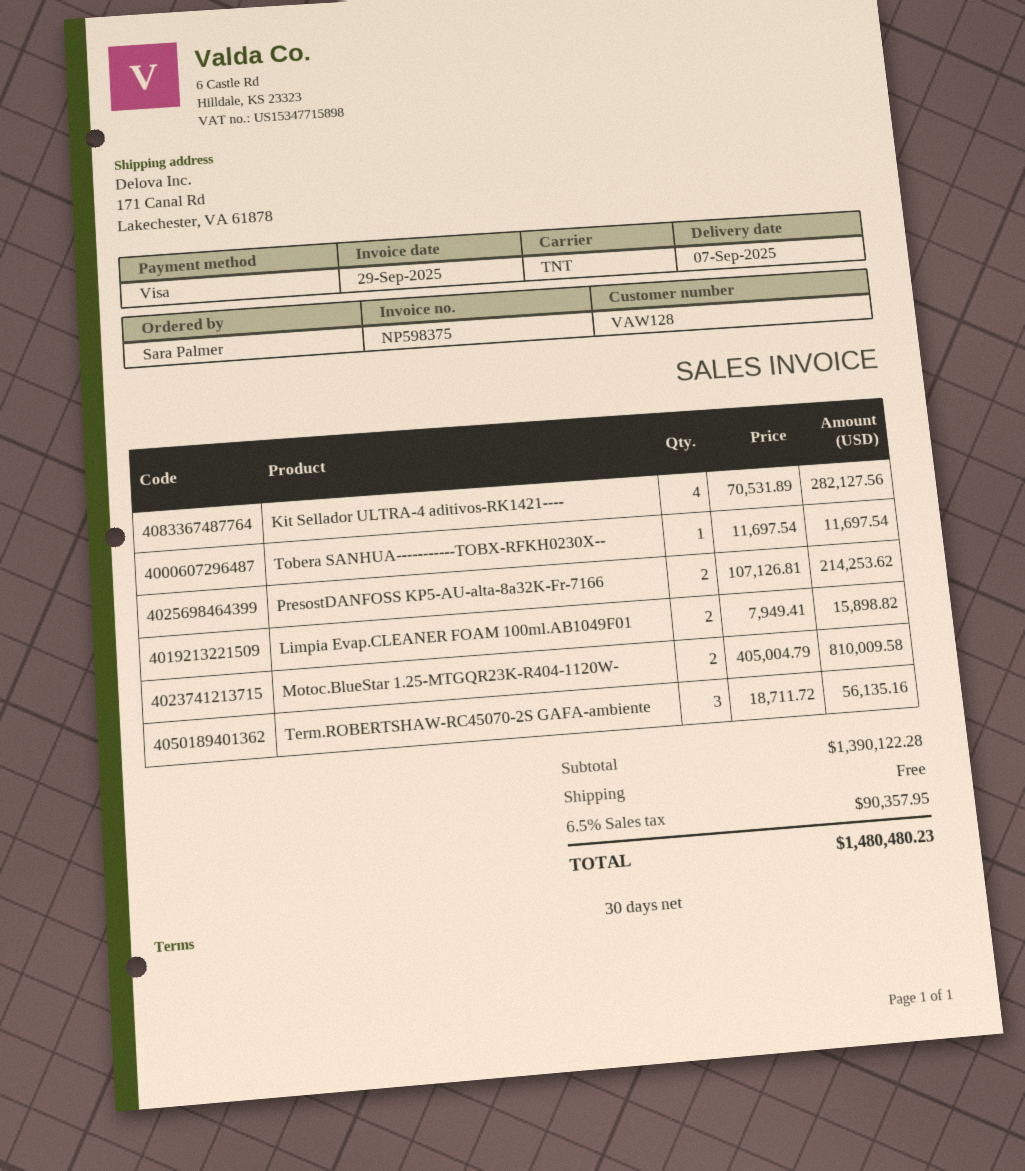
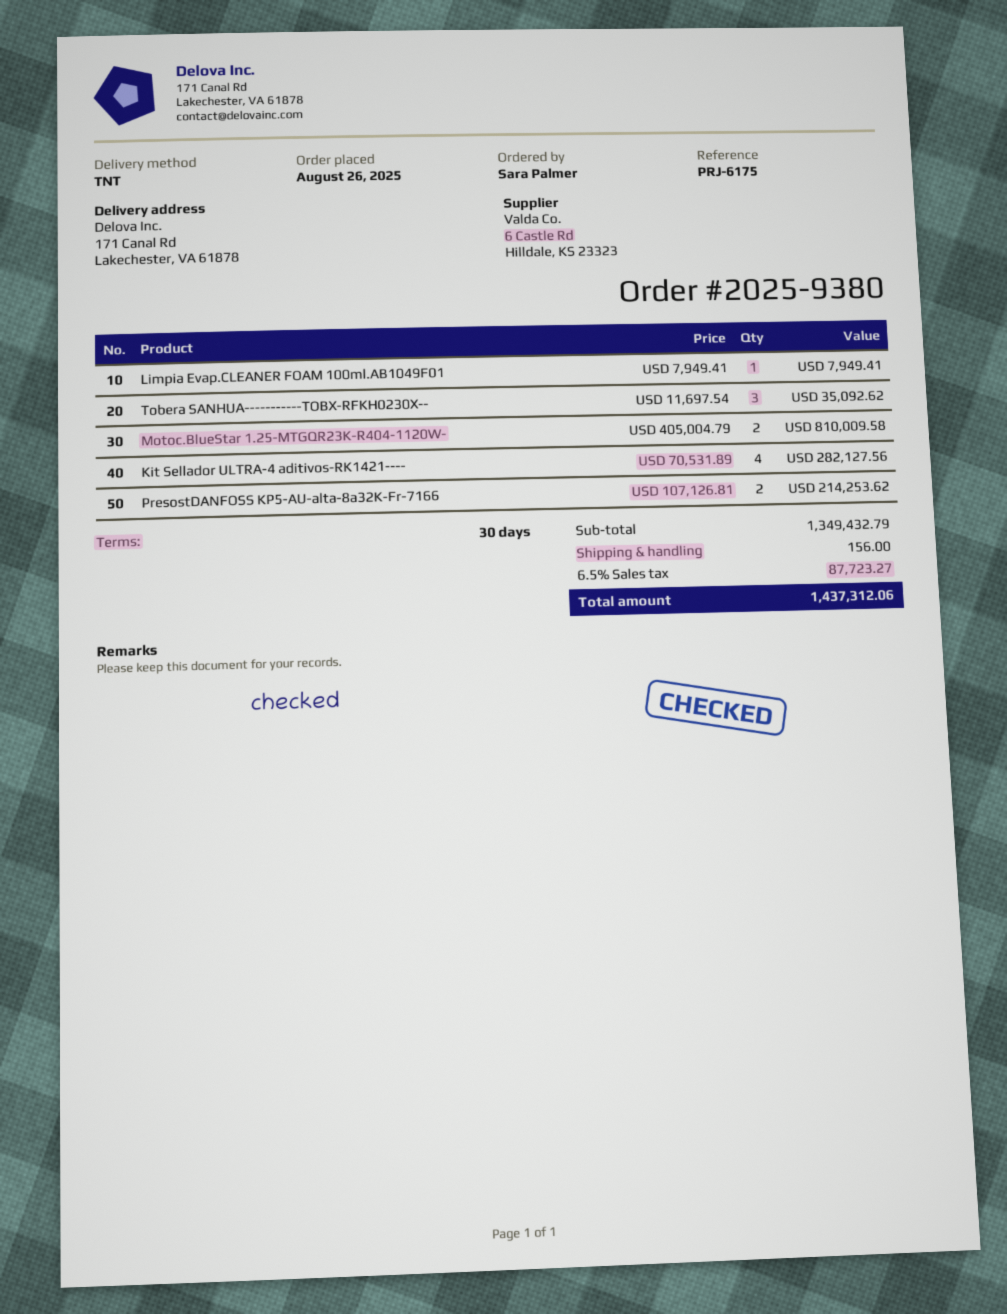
Tobera SANHUA-----------TOBX-RFKH0230X--: 1 x 11697.54 = 11697.54 -> 3 x 11697.54 = 35092.62
Limpia Evap.CLEANER FOAM 100ml.AB1049F01: 2 x 7949.41 = 15898.82 -> 1 x 7949.41 = 7949.41
Term.ROBERTSHAW-RC45070-2S GAFA-ambiente: 3 x 18711.72 = 56135.16 -> none
subtotal: 1390122.28 -> 1349432.79
shipping: 0.00 -> 156.00
tax: 6.5% = 90357.95 -> 6.5% = 87723.27
total: 1480480.23 -> 1437312.06

